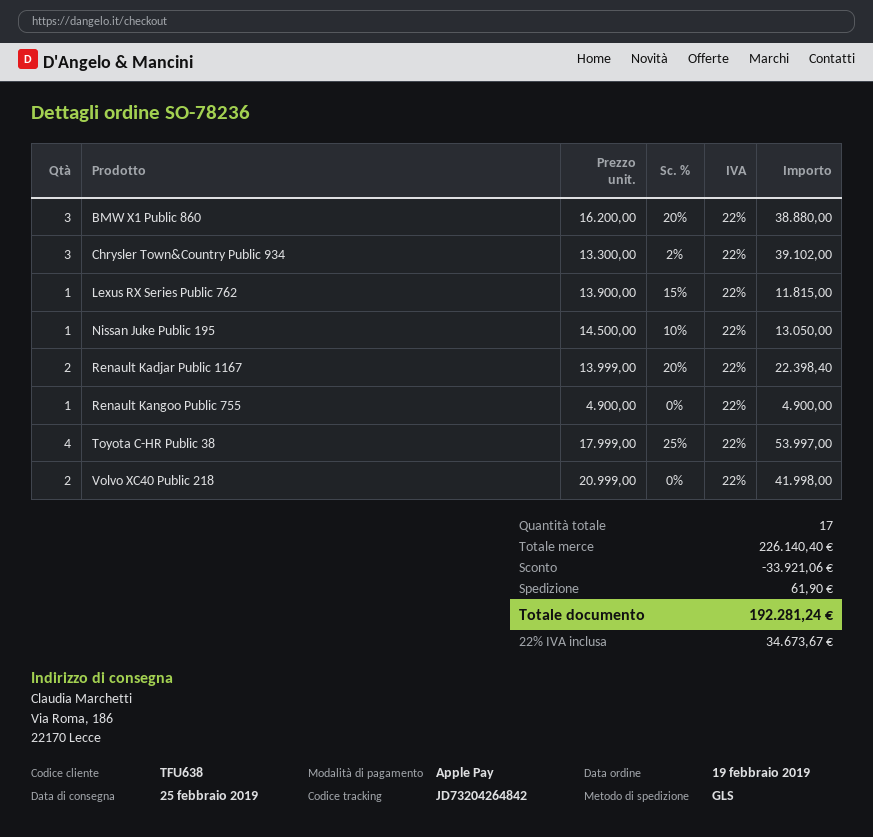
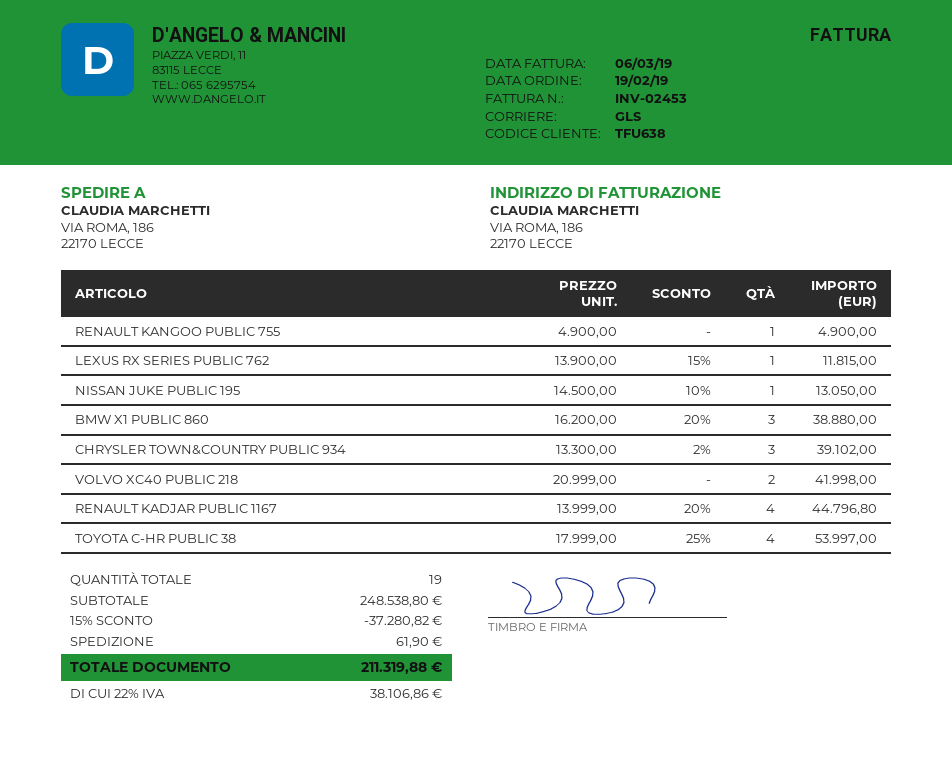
Renault Kadjar Public 1167: 2 x 13999.00 - 20% = 22398.40 -> 4 x 13999.00 - 20% = 44796.80
total quantity: 17 -> 19
subtotal: 226140.40 -> 248538.80
discount: 33921.06 -> 37280.82
tax: 22% = 34673.67 -> 22% = 38106.86
total: 192281.24 -> 211319.88

